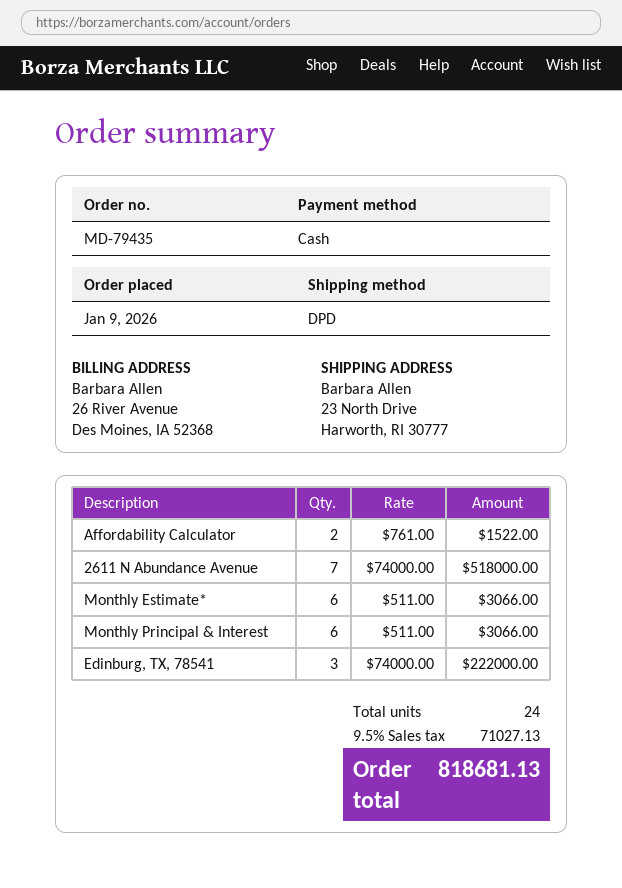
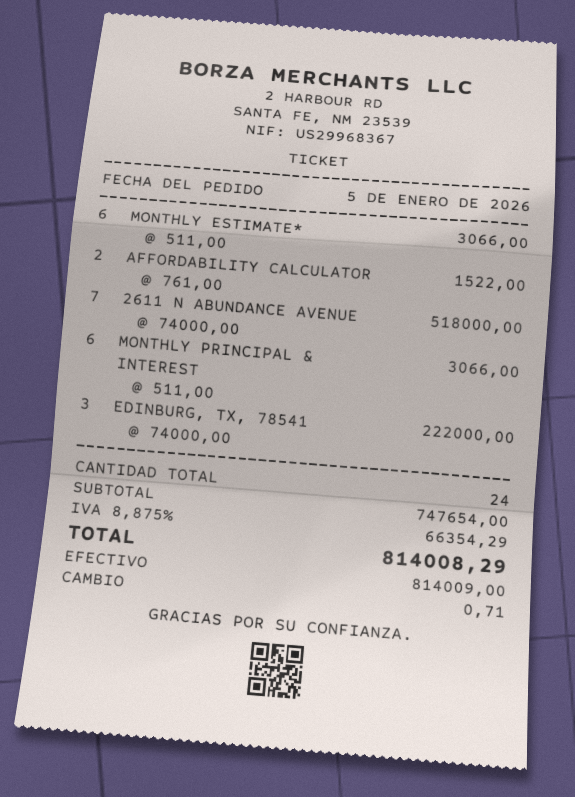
order date: 2026-01-09 -> 2026-01-05
tax: 9.5% = 71027.13 -> 8.875% = 66354.29
total: 818681.13 -> 814008.29

